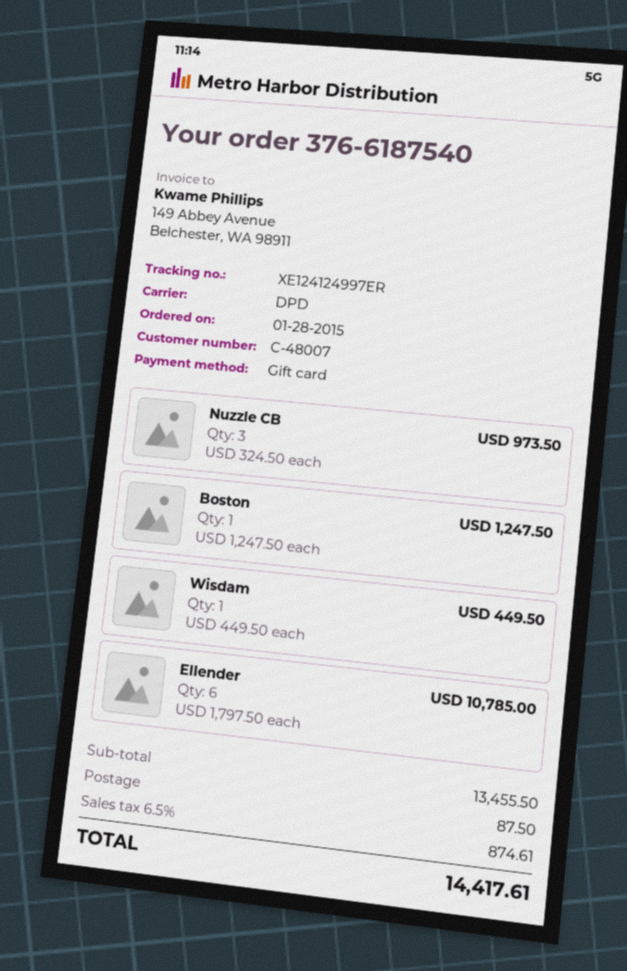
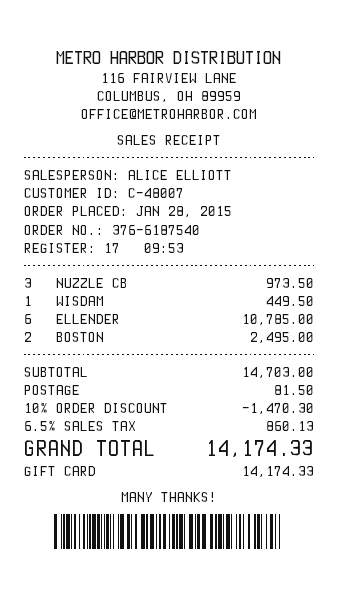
Boston: 1 for 1247.50 -> 2 for 2495.00
subtotal: 13455.50 -> 14703.00
discount: none -> 10% = 1470.30
shipping: 87.50 -> 81.50
tax: 6.5% = 874.61 -> 6.5% = 860.13
total: 14417.61 -> 14174.33

